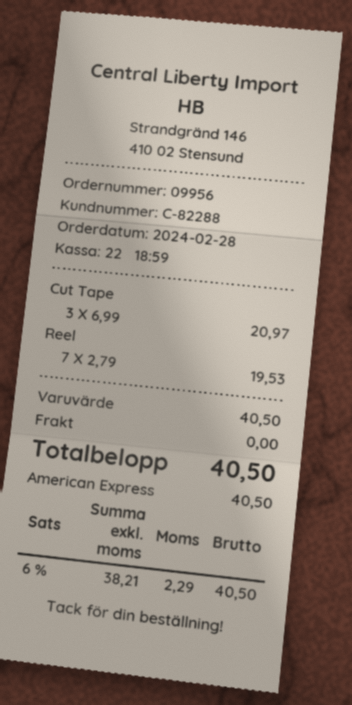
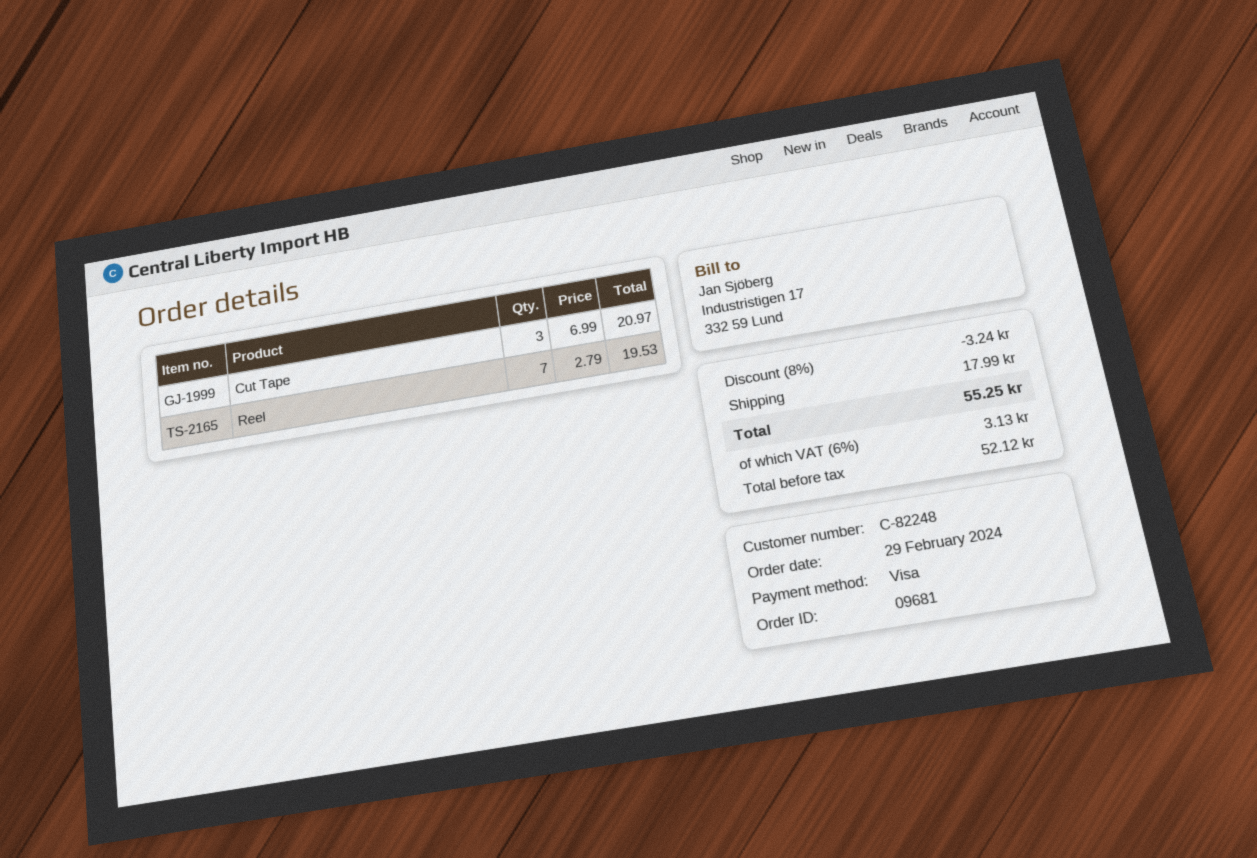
order number: 09956 -> 09681
order date: 2024-02-28 -> 2024-02-29
customer number: C-82288 -> C-82248
payment method: American Express -> Visa
discount: none -> 8% = 3.24
shipping: 0.00 -> 17.99
net: 38.21 -> 52.12
tax: 6% = 2.29 -> 6% = 3.13
total: 40.50 -> 55.25

